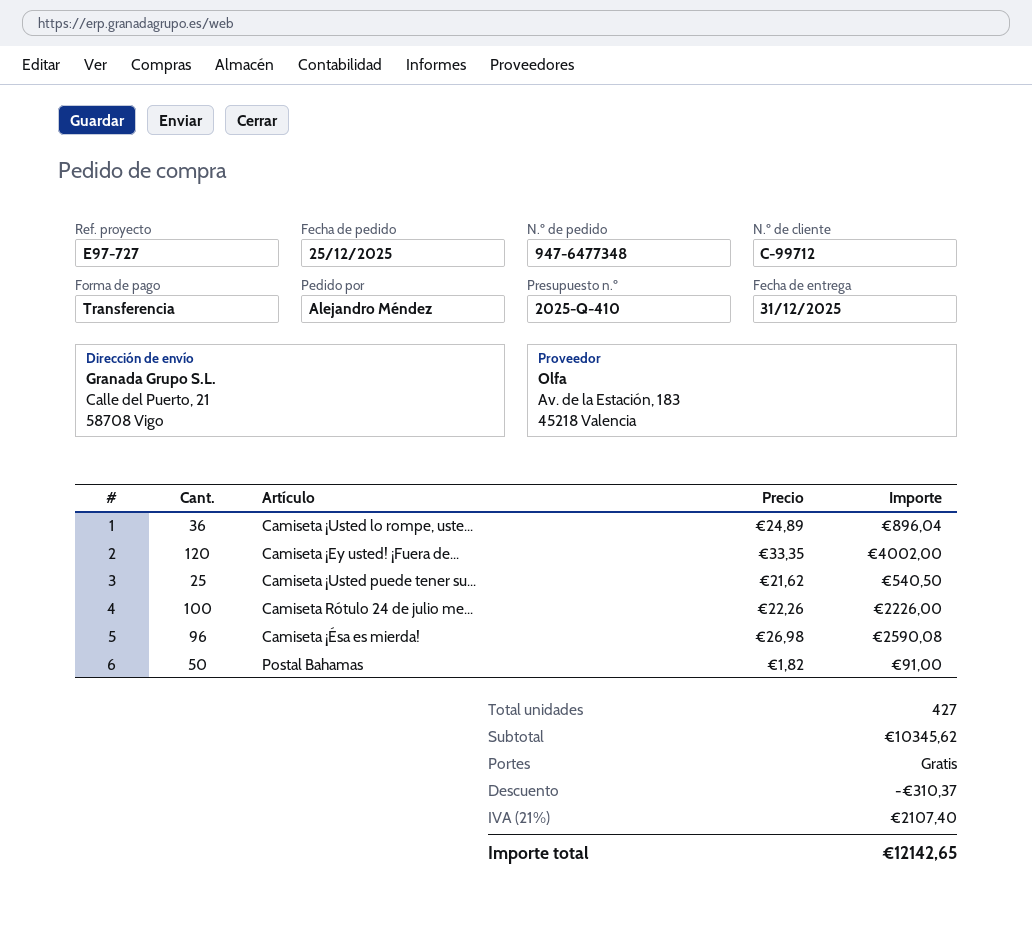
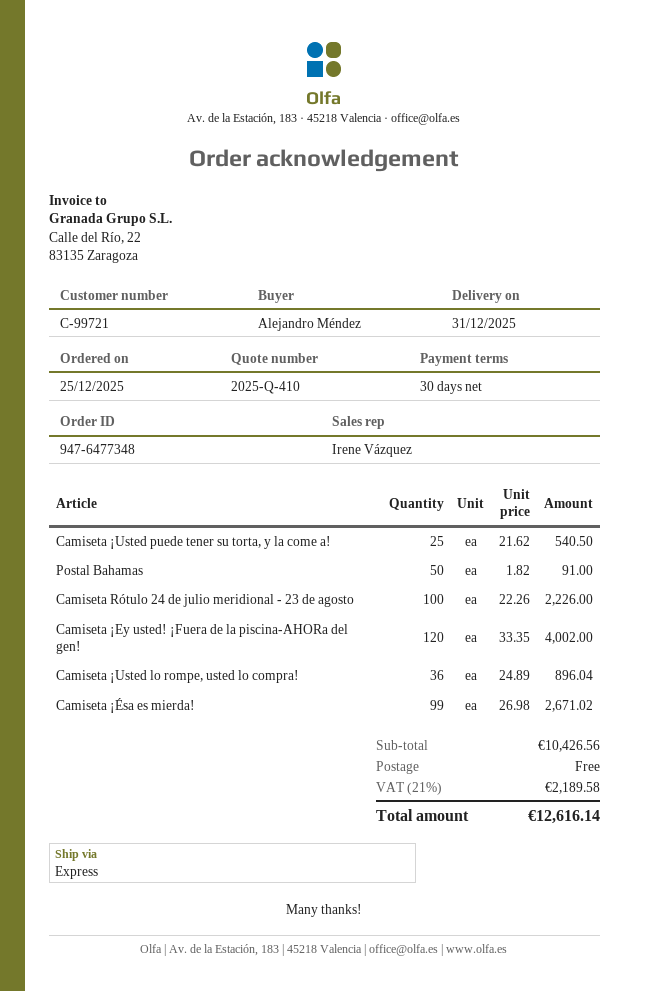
customer number: C-99712 -> C-99721
Camiseta ¡Ésa es mierda!: 96 x 26.98 = 2590.08 -> 99 x 26.98 = 2671.02
subtotal: 10345.62 -> 10426.56
discount: 310.37 -> none
tax: 21% = 2107.40 -> 21% = 2189.58
total: 12142.65 -> 12616.14

